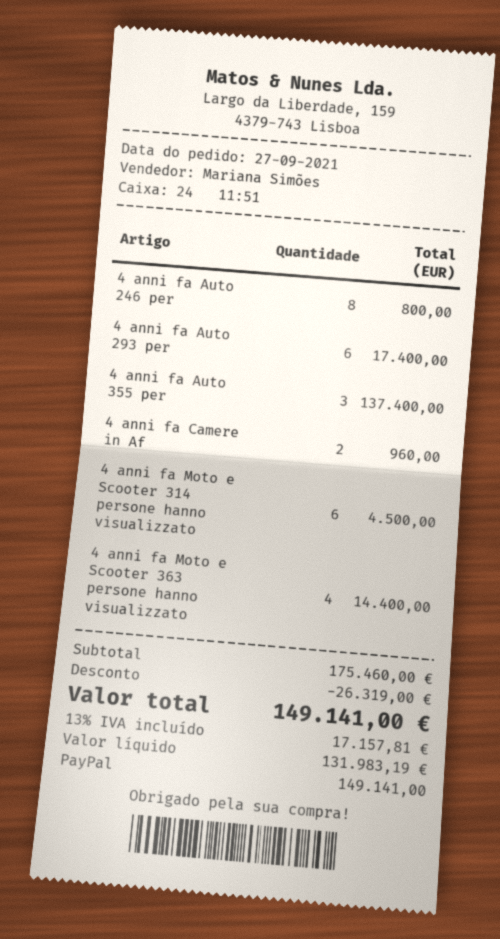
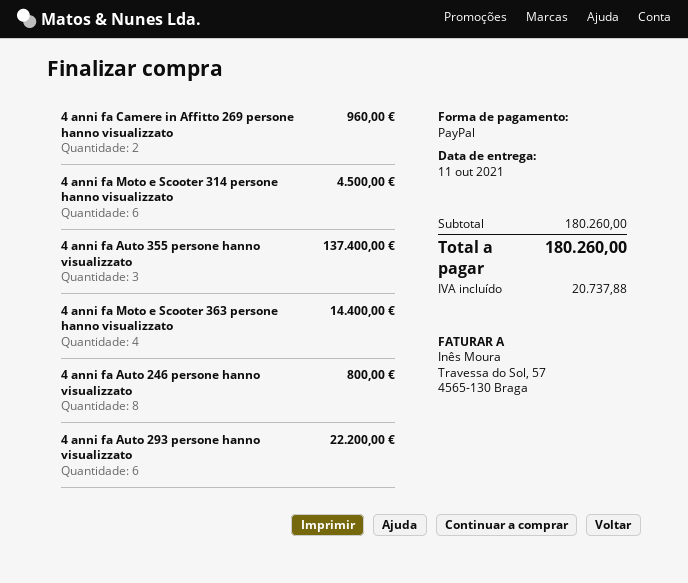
4 anni fa Auto 293 per: 6 for 17400.00 -> 6 for 22200.00
subtotal: 175460.00 -> 180260.00
discount: 26319.00 -> none
tax: 17157.81 -> 20737.88
total: 149141.00 -> 180260.00

